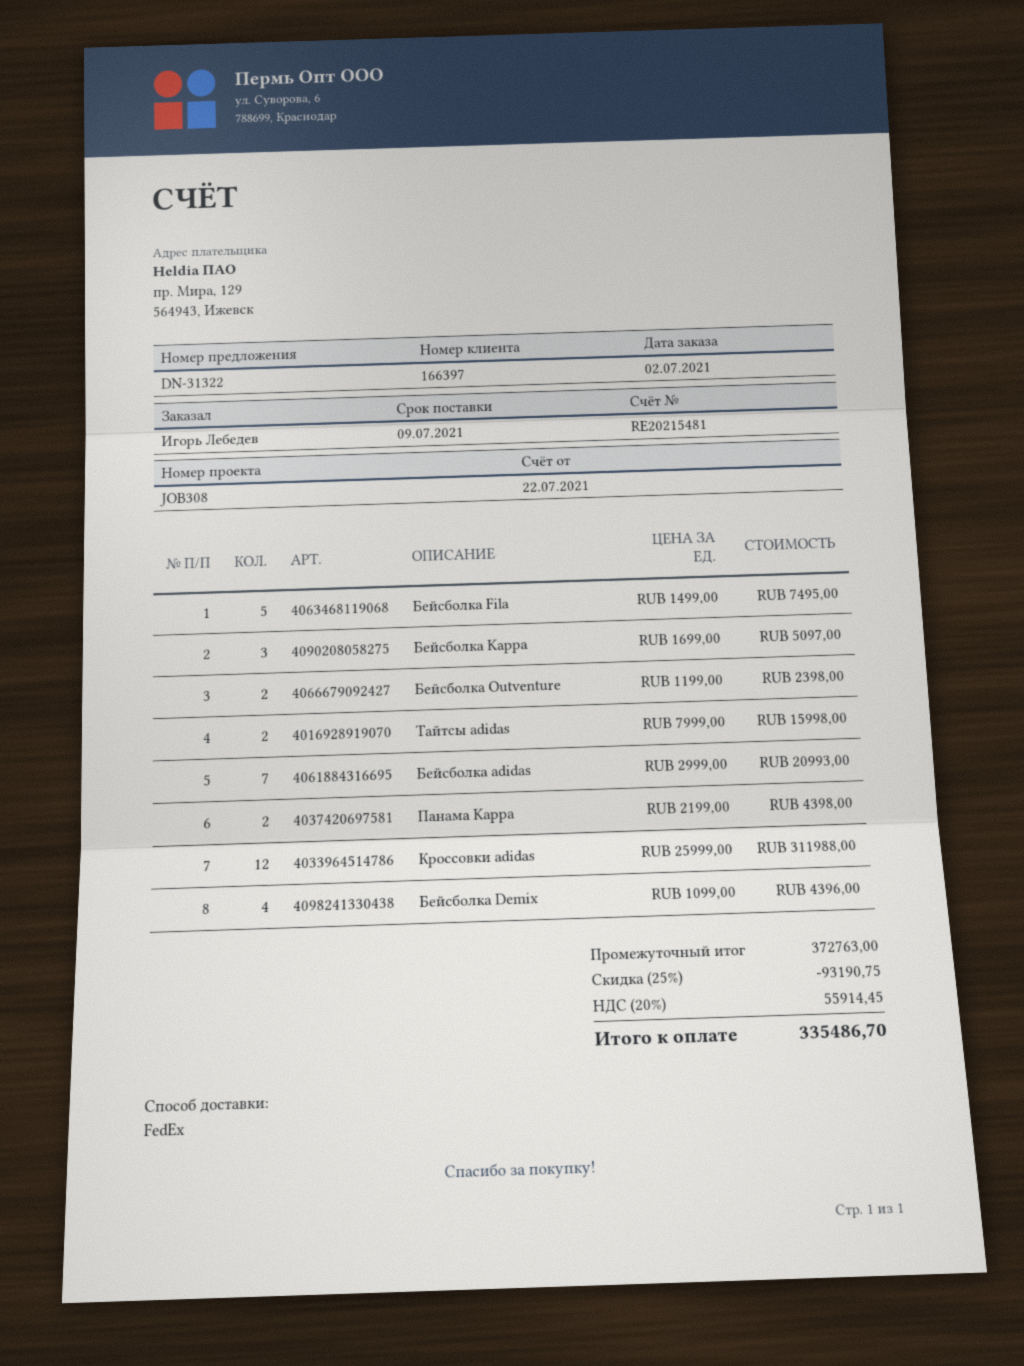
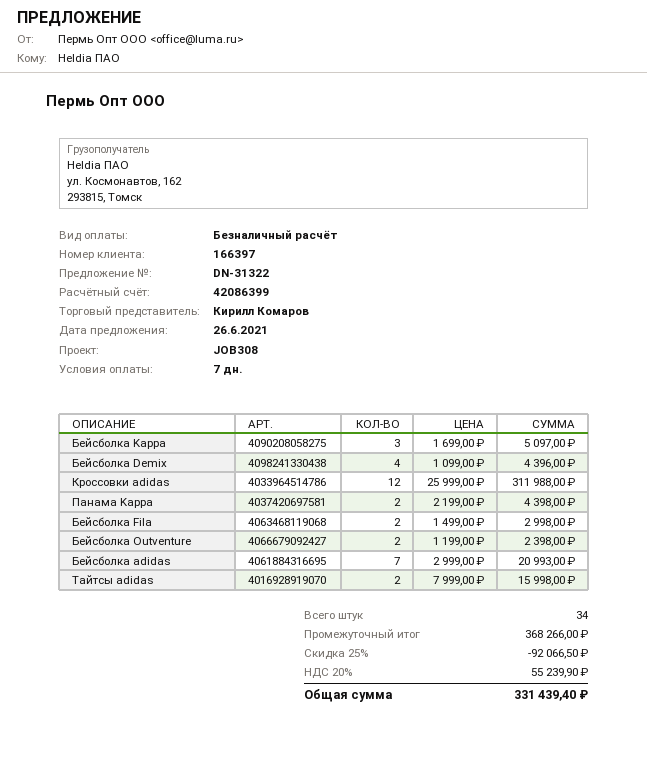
Бейсболка Fila: 5 x 1499.00 = 7495.00 -> 2 x 1499.00 = 2998.00
subtotal: 372763.00 -> 368266.00
discount: 25% = 93190.75 -> 25% = 92066.50
tax: 20% = 55914.45 -> 20% = 55239.90
total: 335486.70 -> 331439.40

